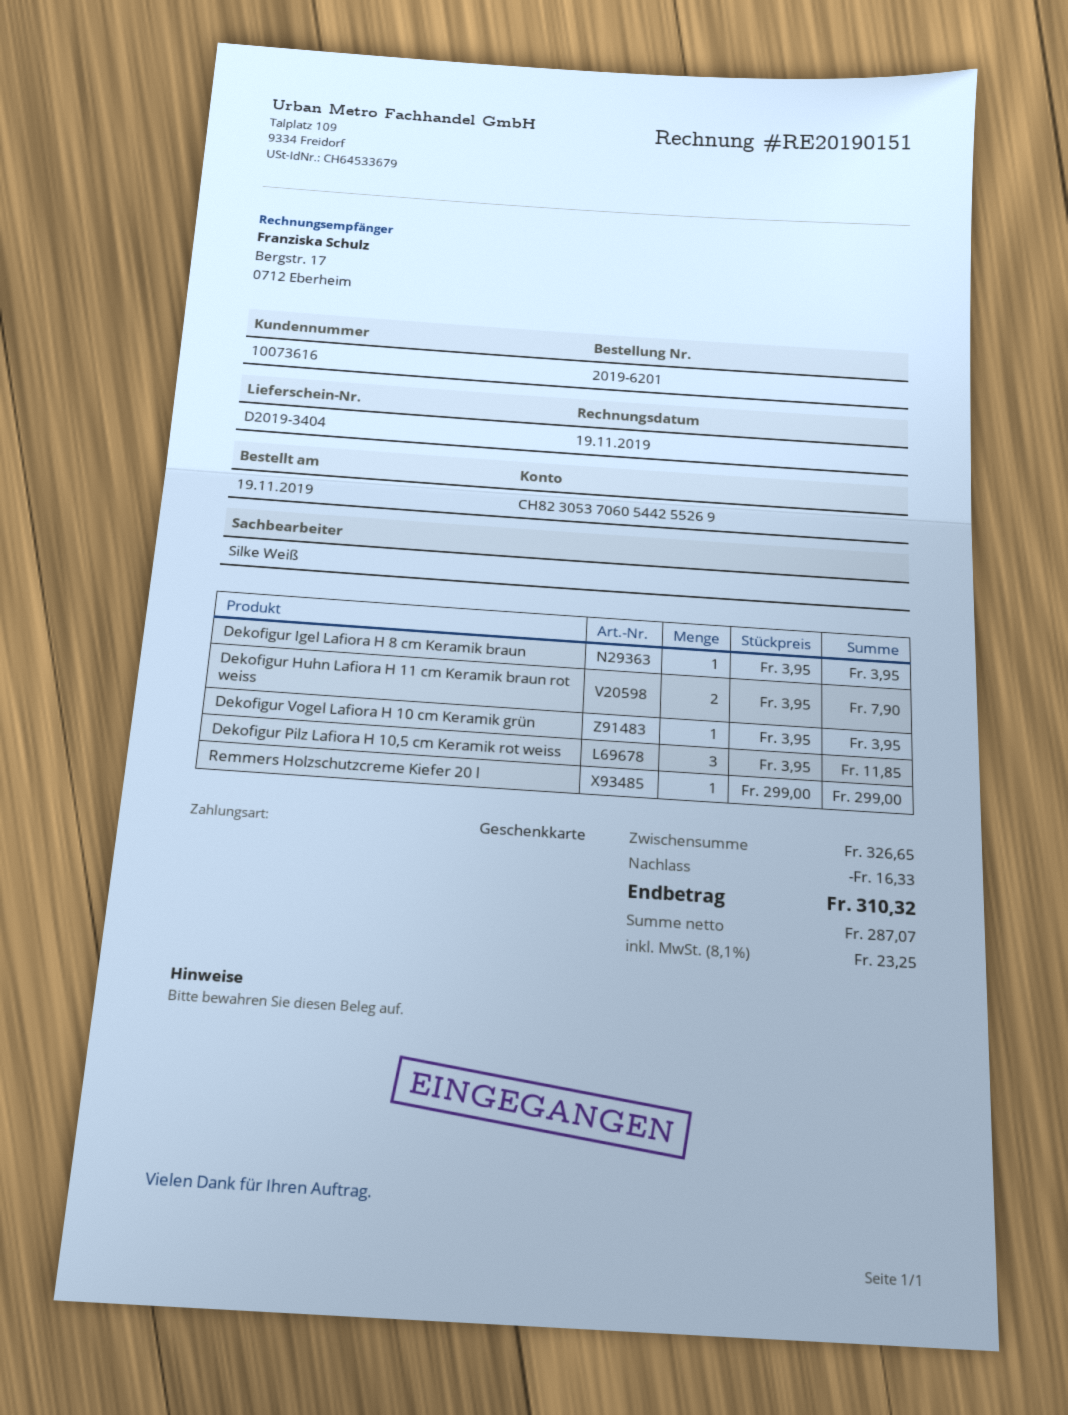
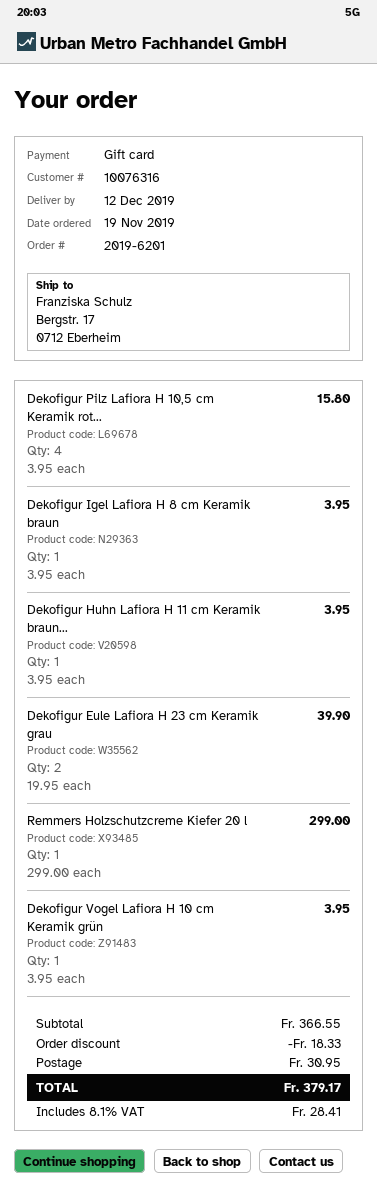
customer number: 10073616 -> 10076316
Dekofigur Huhn Lafiora H 11 cm Keramik braun rot weiss: 2 x 3.95 = 7.90 -> 1 x 3.95 = 3.95
Dekofigur Pilz Lafiora H 10,5 cm Keramik rot weiss: 3 x 3.95 = 11.85 -> 4 x 3.95 = 15.80
Dekofigur Eule Lafiora H 23 cm Keramik grau: none -> 2 x 19.95 = 39.90
subtotal: 326.65 -> 366.55
discount: 16.33 -> 18.33
shipping: none -> 30.95
tax: 8.1% = 23.25 -> 8.1% = 28.41
total: 310.32 -> 379.17

